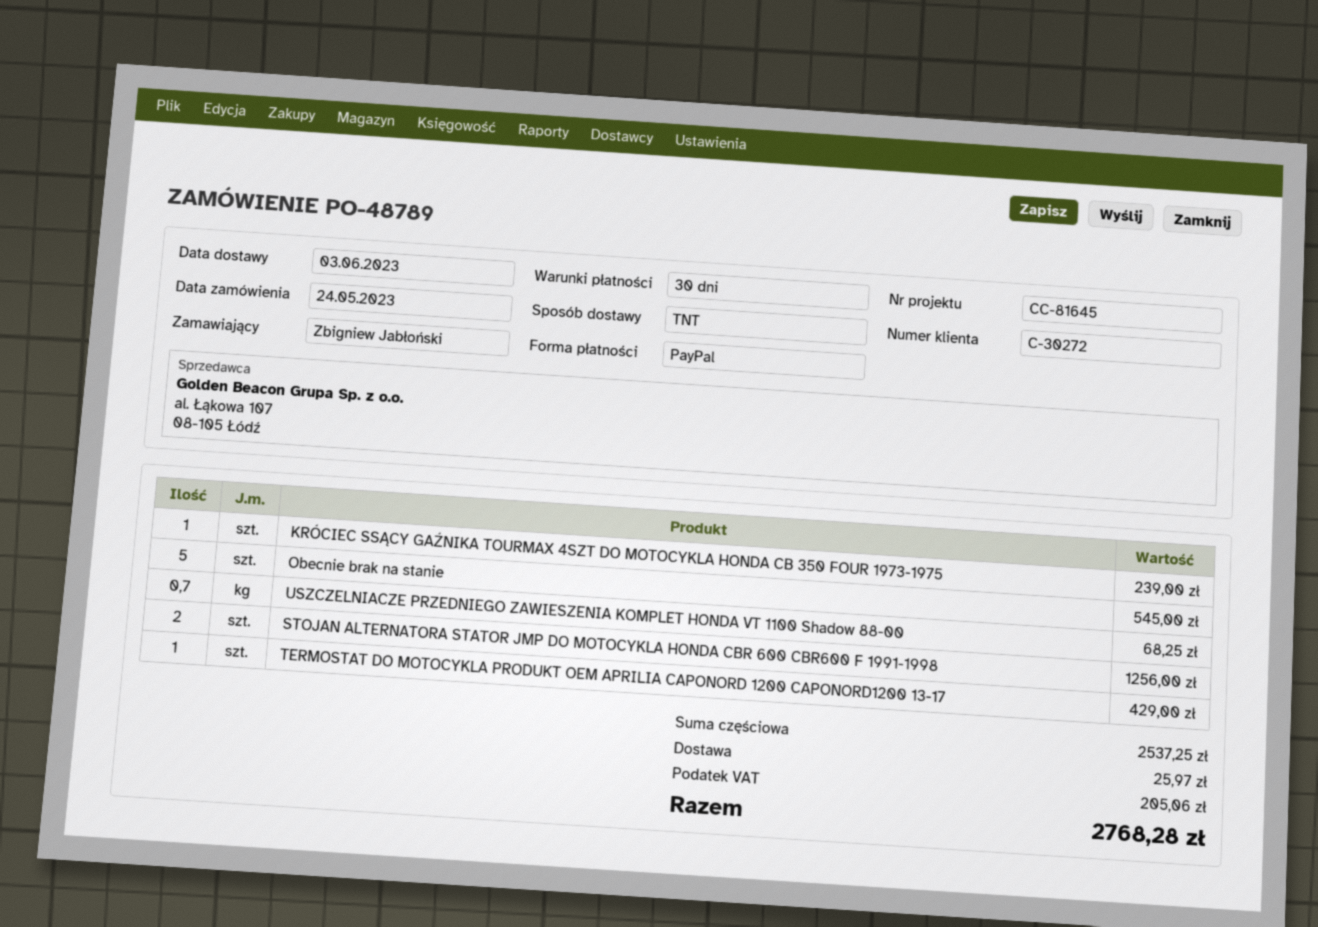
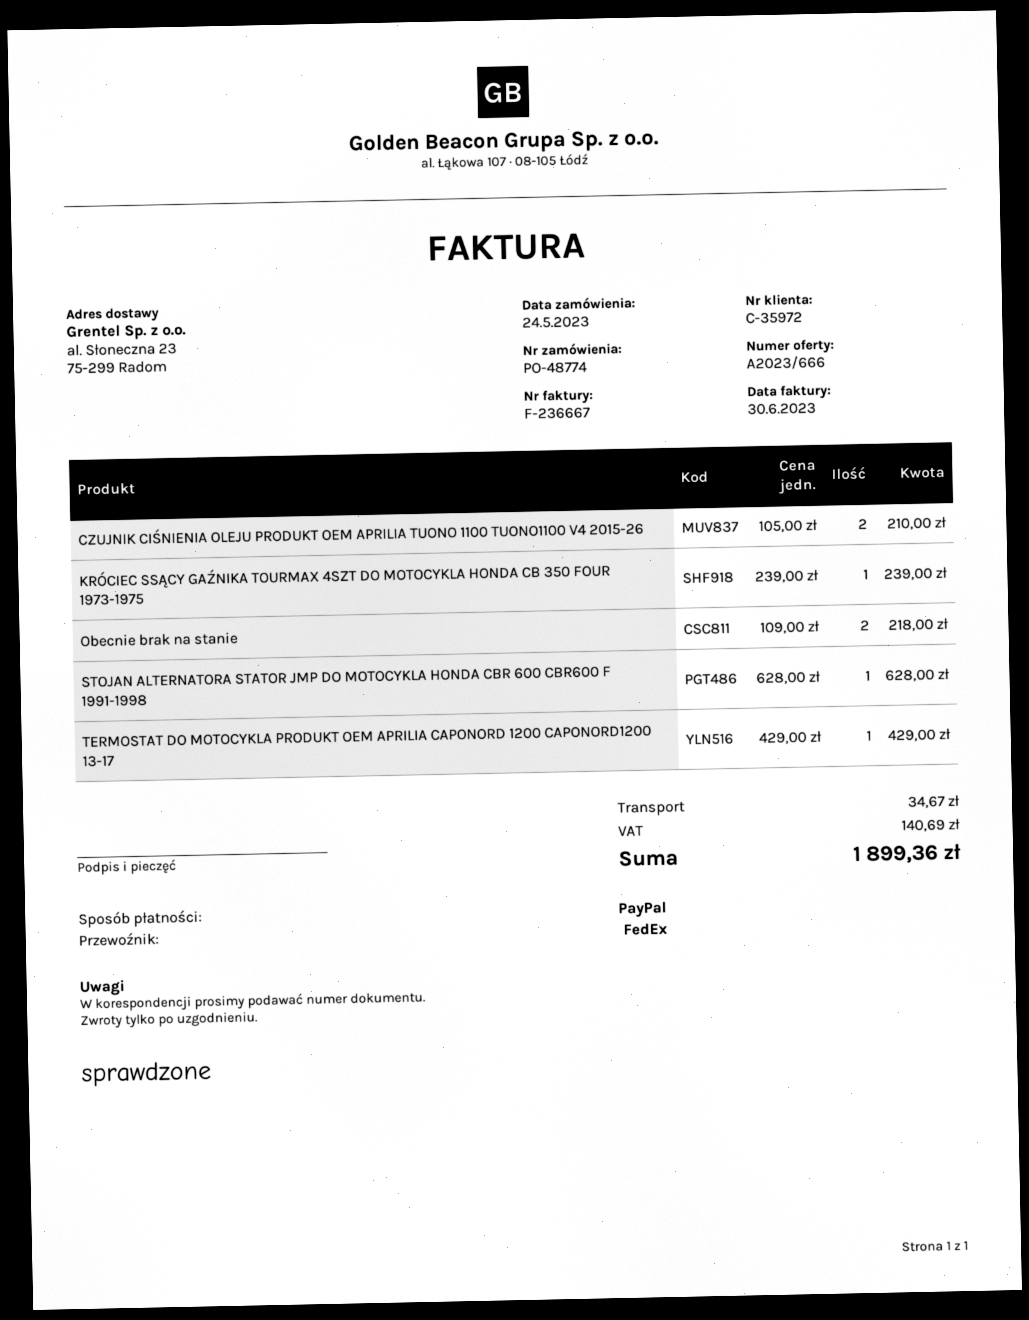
order number: PO-48789 -> PO-48774
customer number: C-30272 -> C-35972
shipping method: TNT -> FedEx
Obecnie brak na stanie: 5 for 545.00 -> 2 for 218.00
USZCZELNIACZE PRZEDNIEGO ZAWIESZENIA KOMPLET HONDA VT 1100 Shadow 88-00: 0.7 for 68.25 -> none
STOJAN ALTERNATORA STATOR JMP DO MOTOCYKLA HONDA CBR 600 CBR600 F 1991-1998: 2 for 1256.00 -> 1 for 628.00
CZUJNIK CIŚNIENIA OLEJU PRODUKT OEM APRILIA TUONO 1100 TUONO1100 V4 2015-26: none -> 2 for 210.00
shipping: 25.97 -> 34.67
tax: 205.06 -> 140.69
total: 2768.28 -> 1899.36

